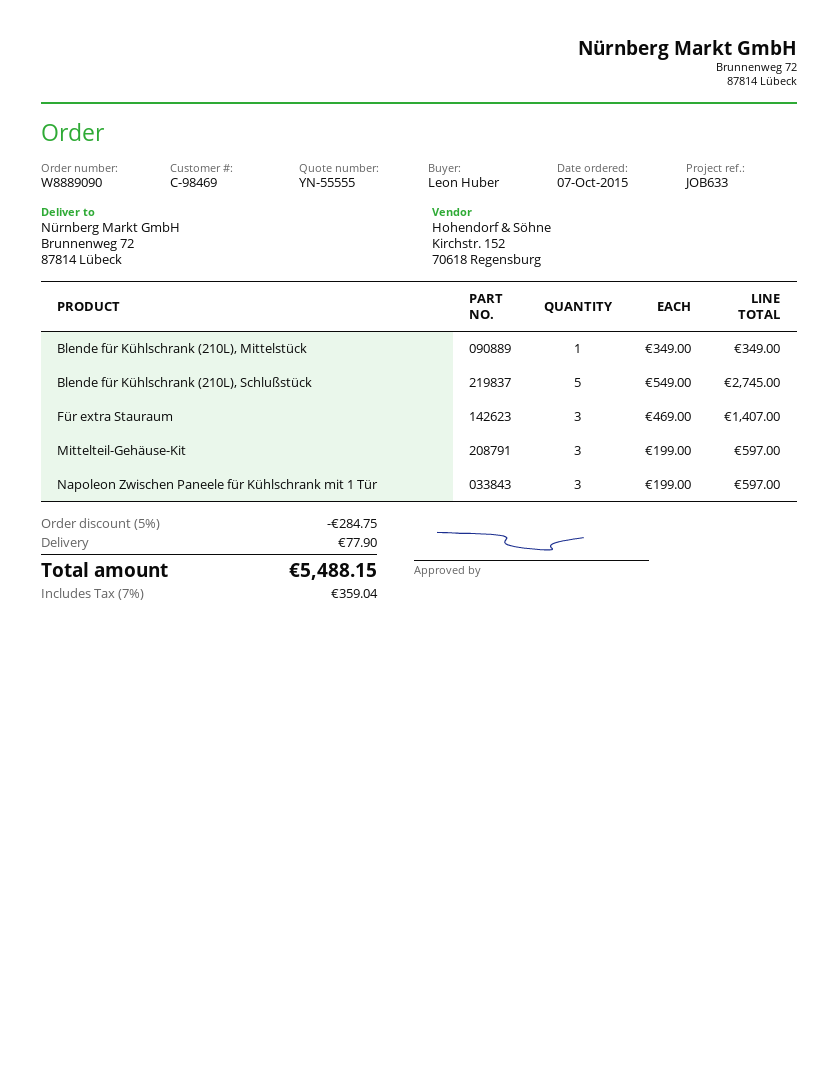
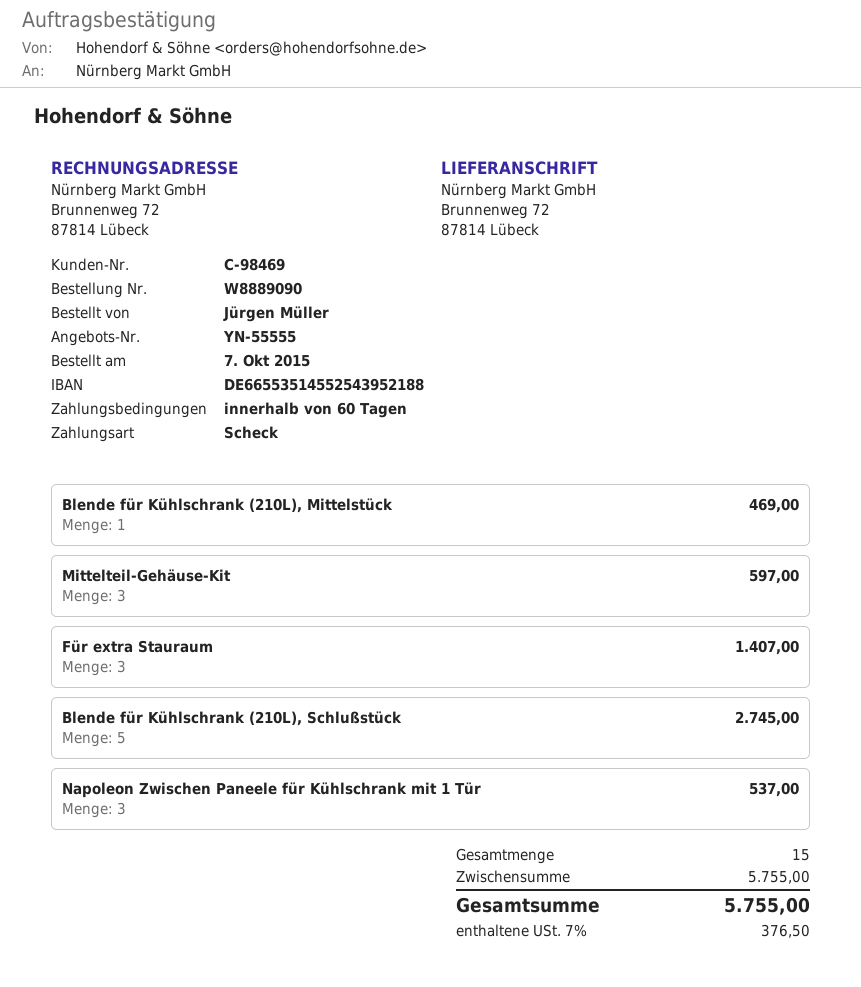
ordered by: Leon Huber -> Jürgen Müller
Blende für Kühlschrank (210L), Mittelstück: 1 for 349.00 -> 1 for 469.00
Napoleon Zwischen Paneele für Kühlschrank mit 1 Tür: 3 for 597.00 -> 3 for 537.00
discount: 5% = 284.75 -> none
shipping: 77.90 -> none
tax: 7% = 359.04 -> 7% = 376.50
total: 5488.15 -> 5755.00

